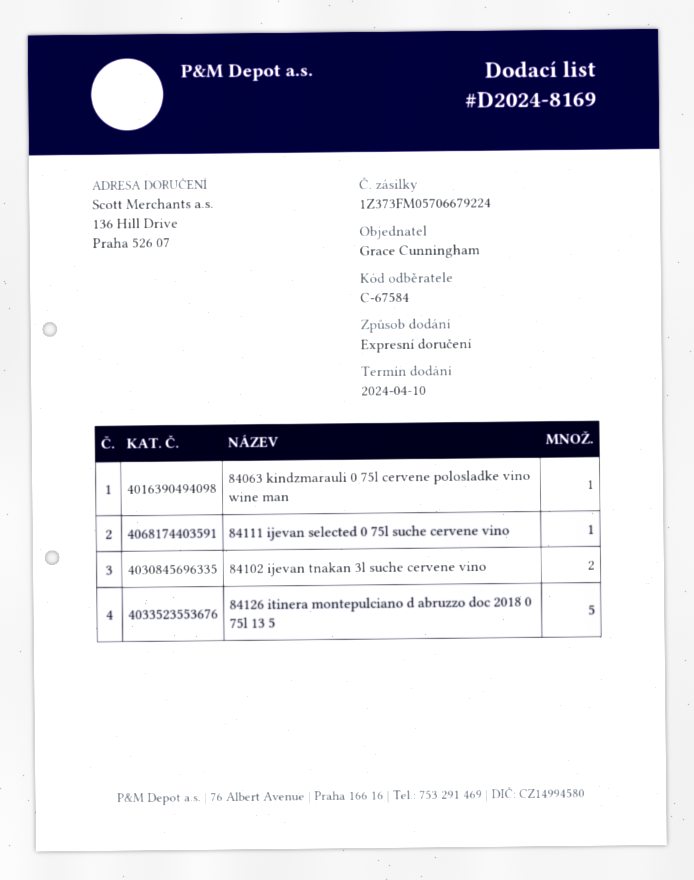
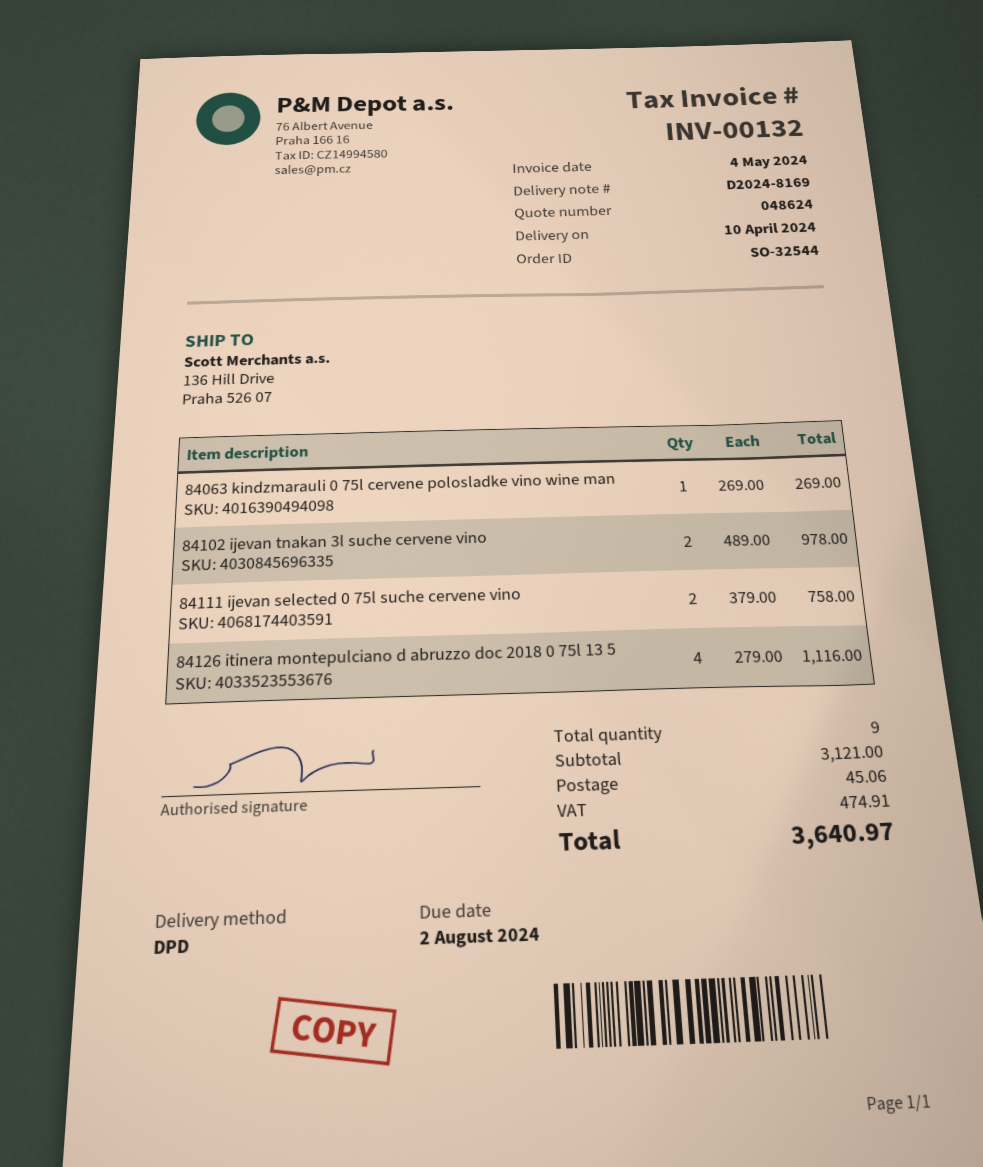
shipping method: express -> DPD
84111 ijevan selected 0 75l suche cervene vino: 1 -> 2
84126 itinera montepulciano d abruzzo doc 2018 0 75l 13 5: 5 -> 4

